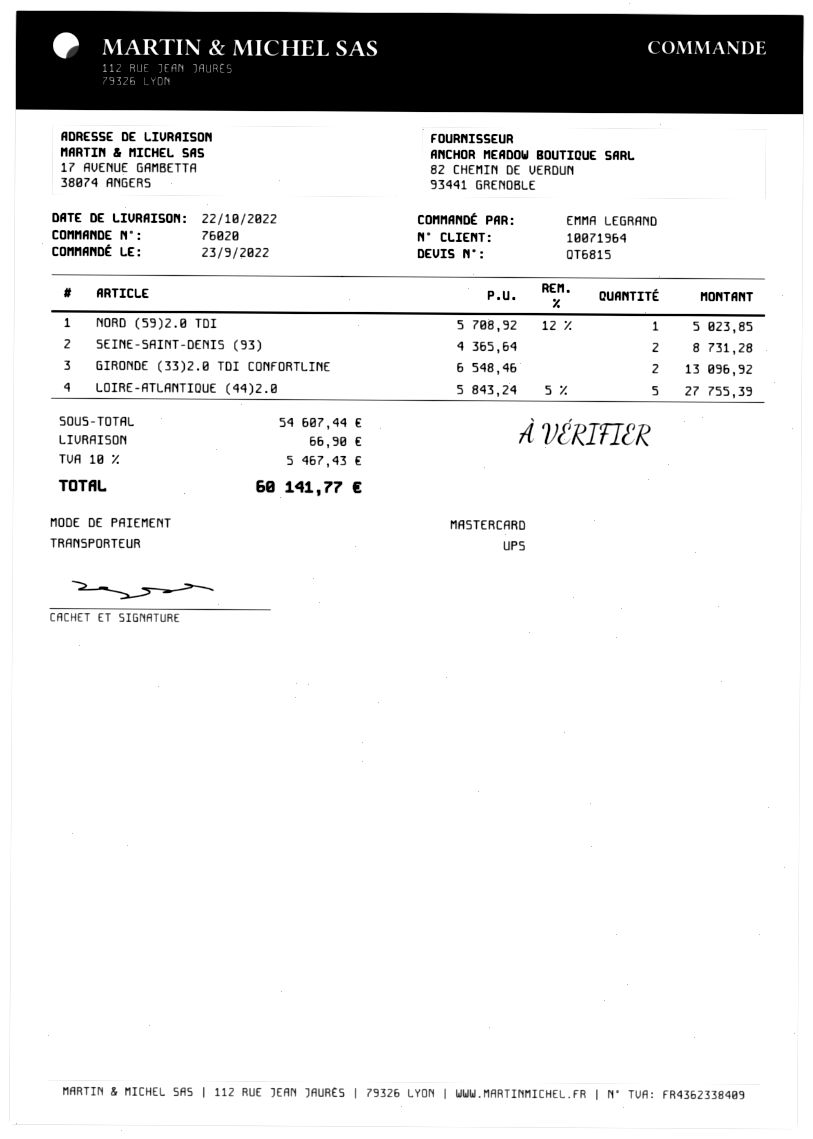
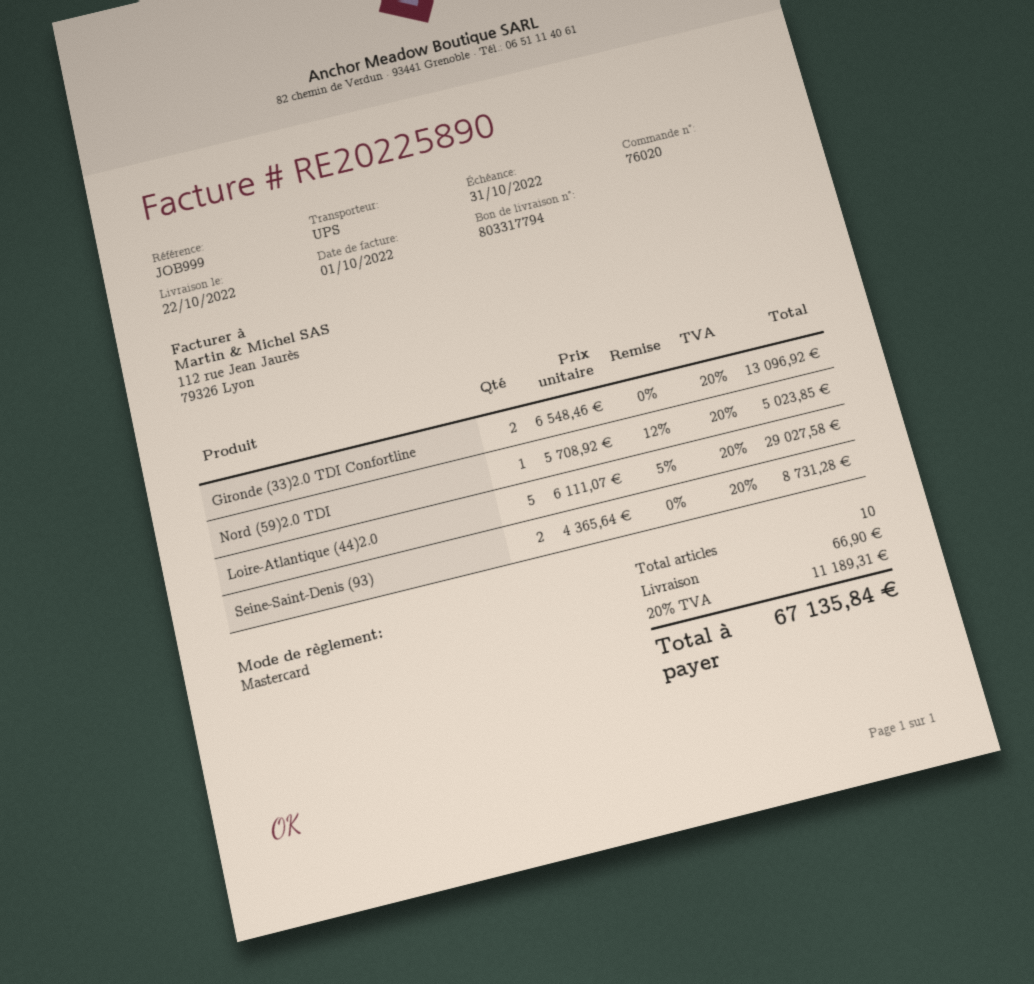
LOIRE-ATLANTIQUE (44)2.0: 5 x 5843.24 - 5% = 27755.39 -> 5 x 6111.07 - 5% = 29027.58
tax: 10% = 5467.43 -> 20% = 11189.31
total: 60141.77 -> 67135.84

